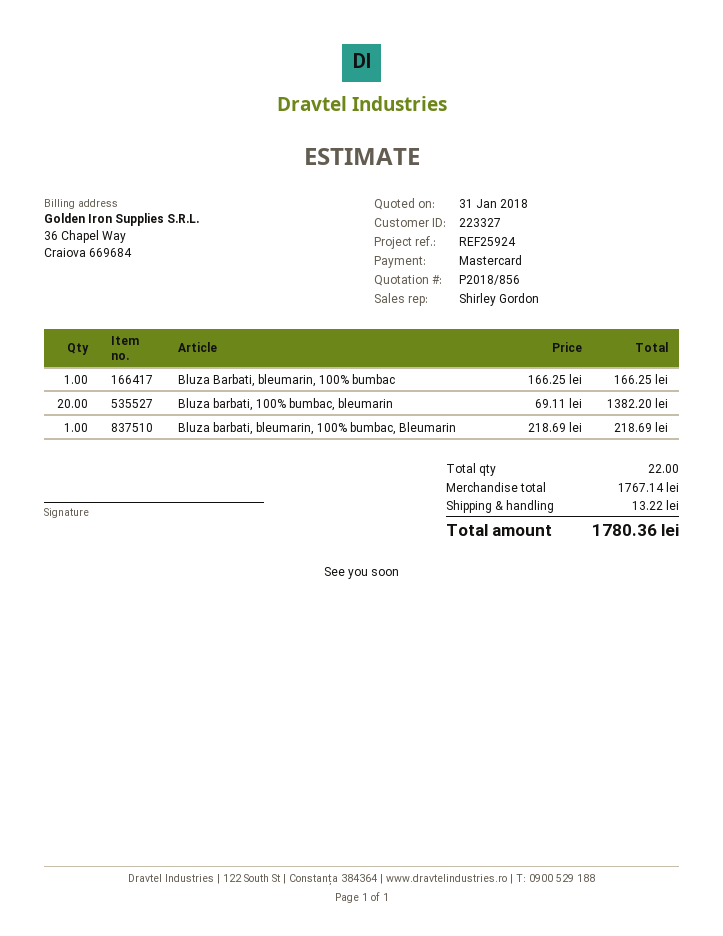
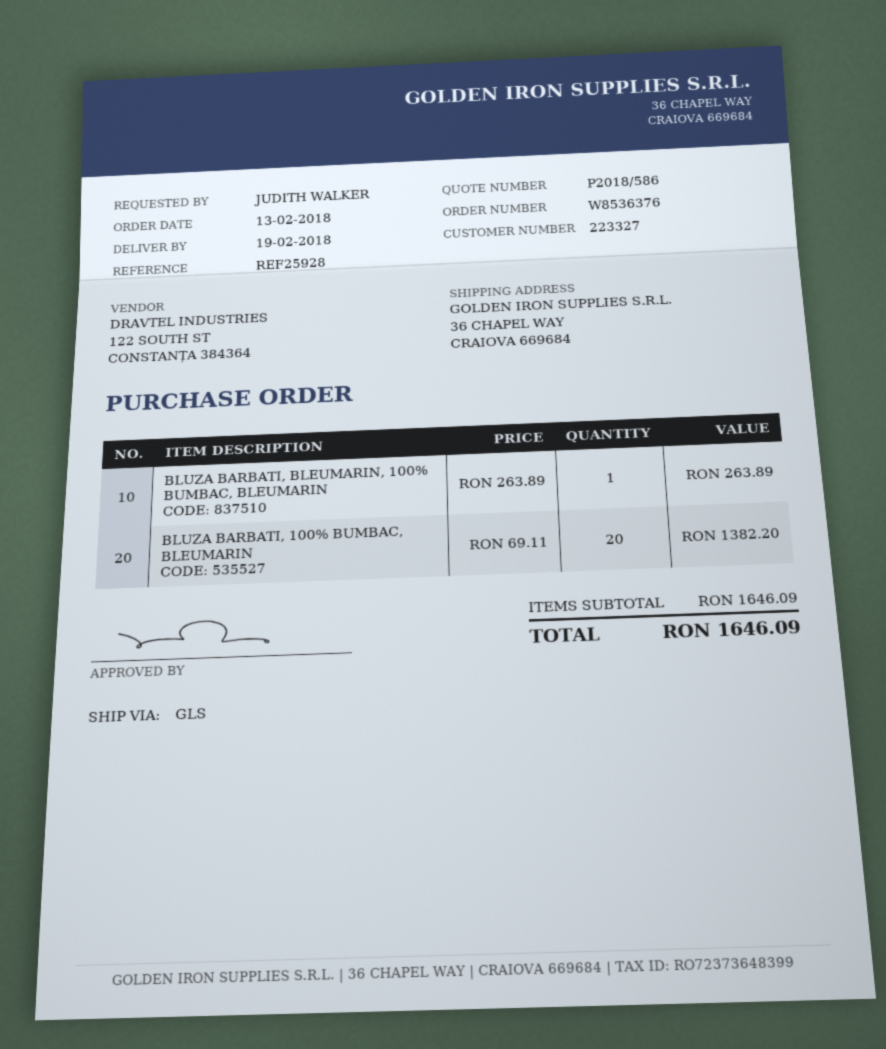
quote number: P2018/856 -> P2018/586
reference: REF25924 -> REF25928
Bluza Barbati, bleumarin, 100% bumbac: 1 x 166.25 = 166.25 -> none
Bluza barbati, bleumarin, 100% bumbac, Bleumarin: 1 x 218.69 = 218.69 -> 1 x 263.89 = 263.89
subtotal: 1767.14 -> 1646.09
shipping: 13.22 -> none
total: 1780.36 -> 1646.09

